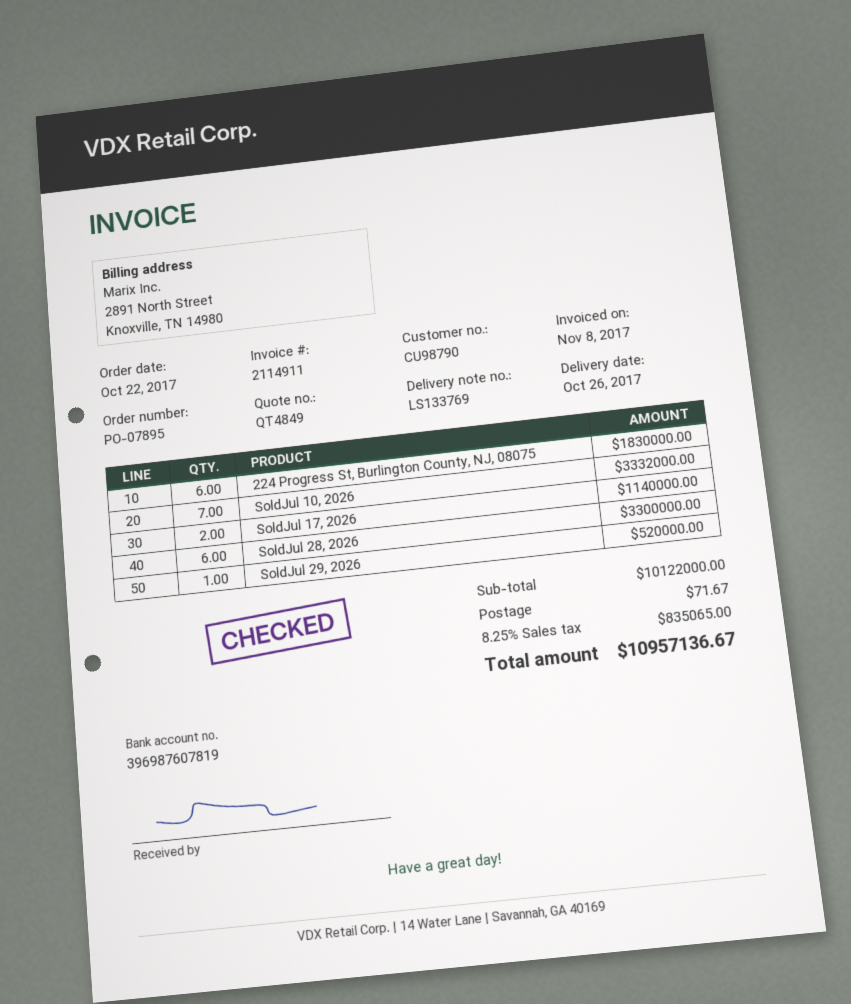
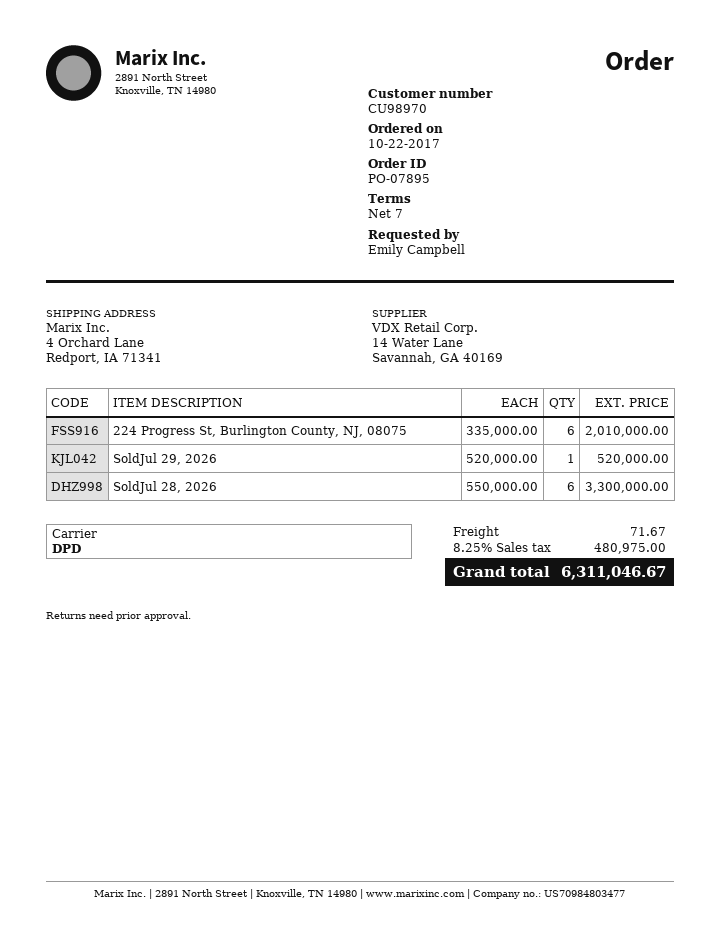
customer number: CU98790 -> CU98970
224 Progress St, Burlington County, NJ, 08075: 6 for 1830000.00 -> 6 for 2010000.00
SoldJul 10, 2026: 7 for 3332000.00 -> none
SoldJul 17, 2026: 2 for 1140000.00 -> none
tax: 8.25% = 835065.00 -> 8.25% = 480975.00
total: 10957136.67 -> 6311046.67

